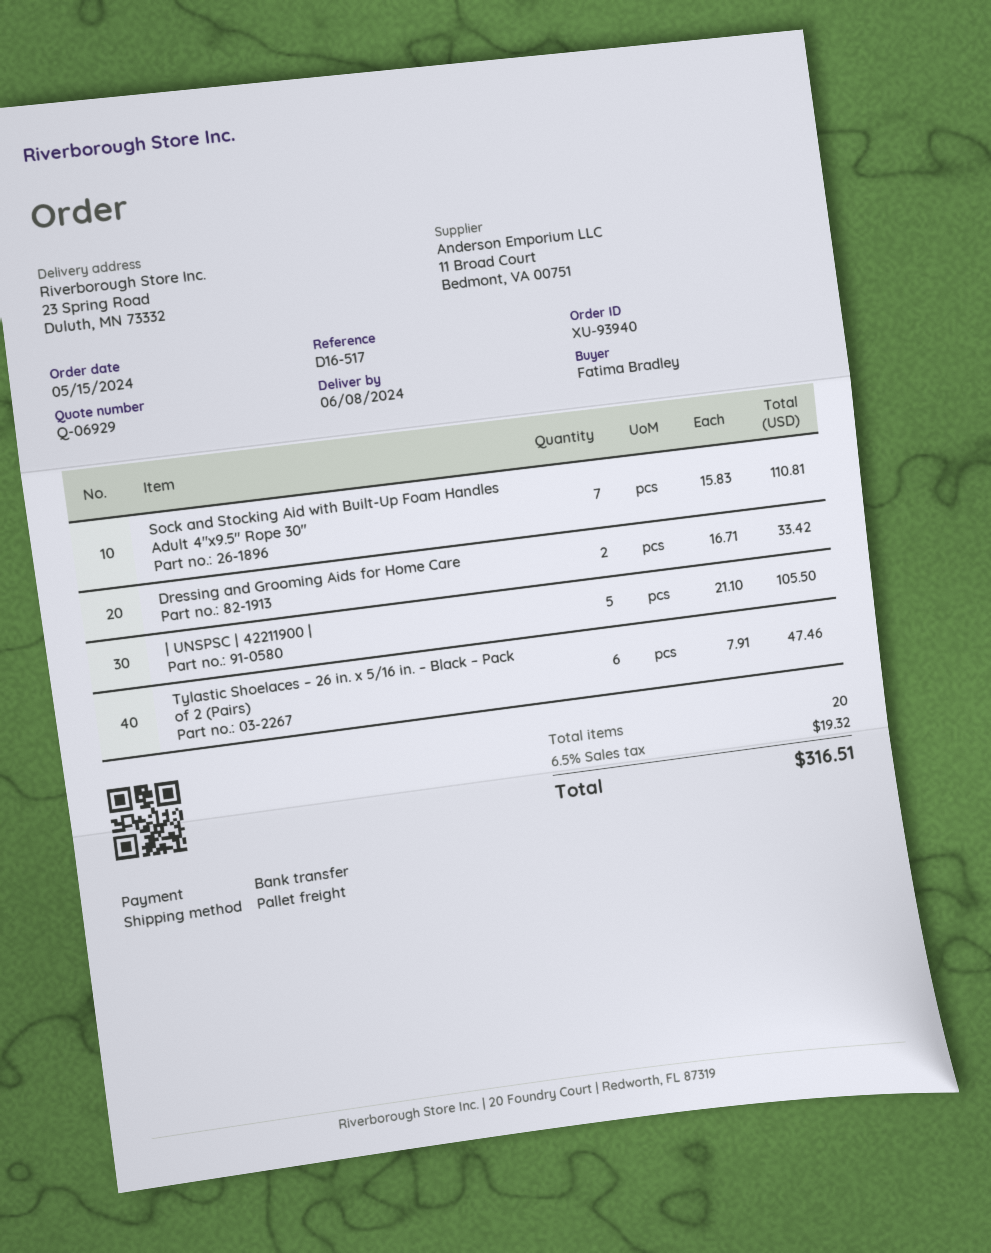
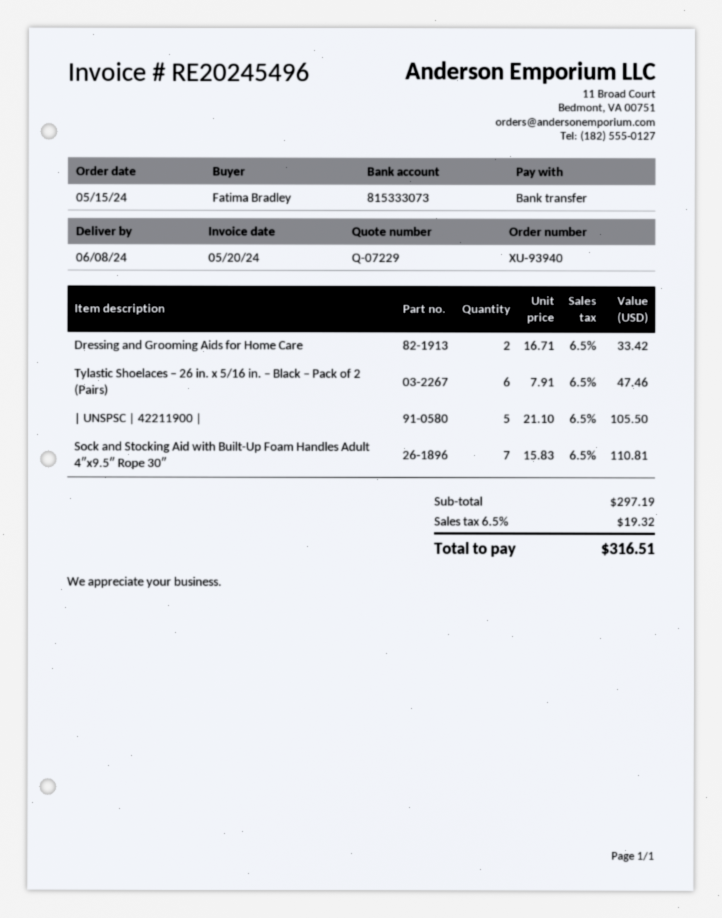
quote number: Q-06929 -> Q-07229

